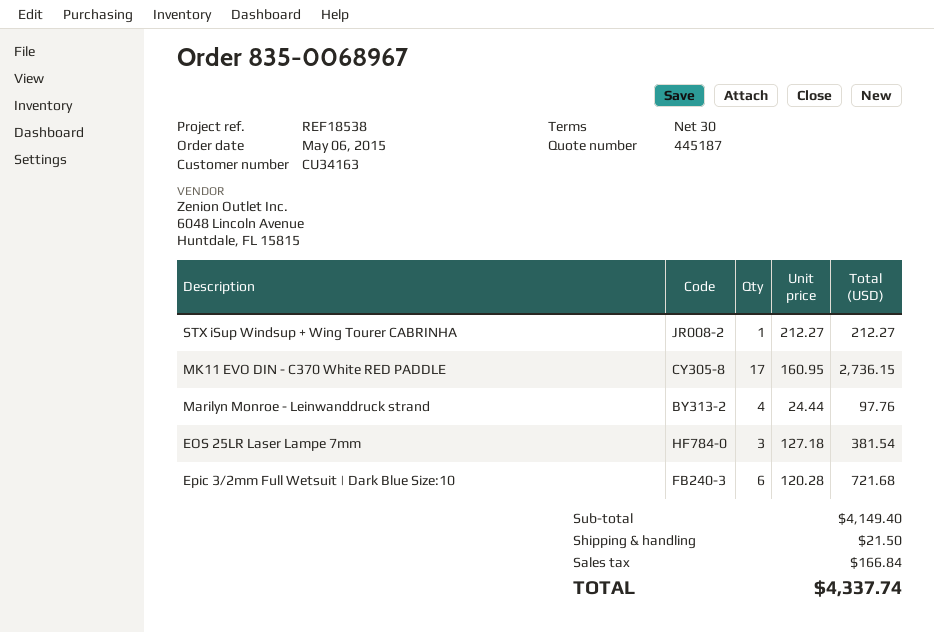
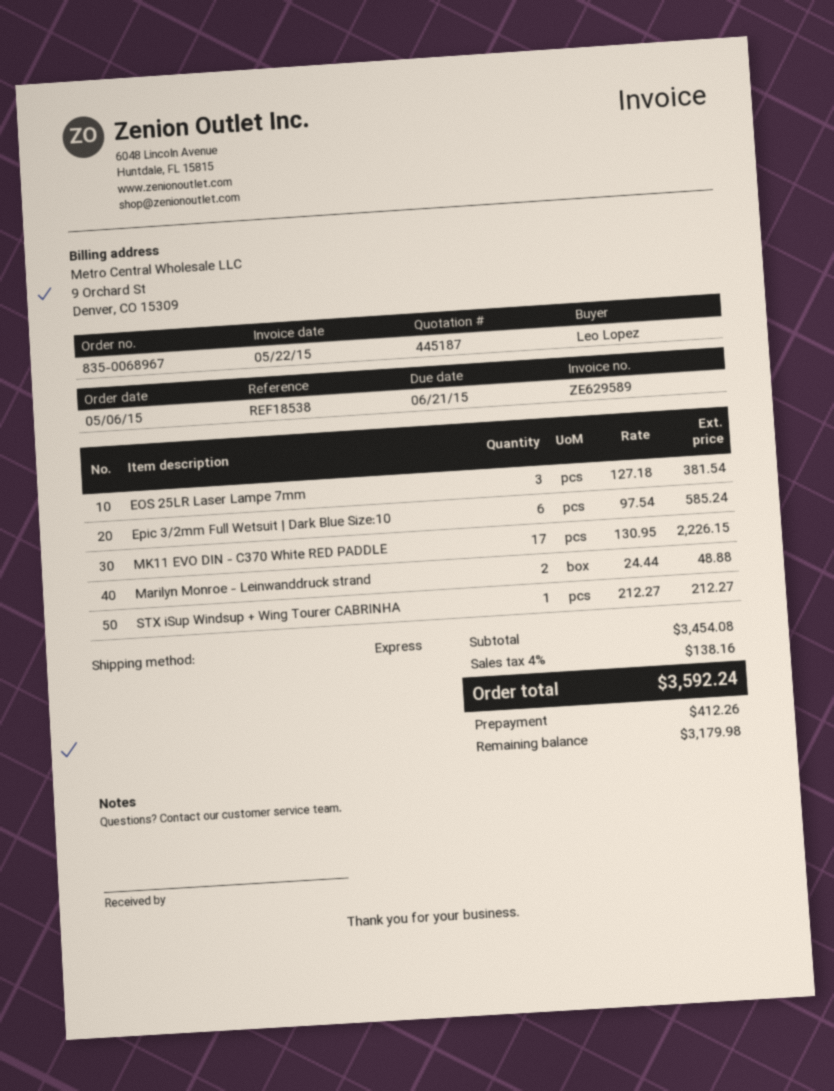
MK11 EVO DIN - C370 White RED PADDLE: 17 x 160.95 = 2736.15 -> 17 x 130.95 = 2226.15
Marilyn Monroe - Leinwanddruck strand: 4 x 24.44 = 97.76 -> 2 x 24.44 = 48.88
Epic 3/2mm Full Wetsuit | Dark Blue Size:10: 6 x 120.28 = 721.68 -> 6 x 97.54 = 585.24
subtotal: 4149.40 -> 3454.08
shipping: 21.50 -> none
tax: 166.84 -> 138.16
total: 4337.74 -> 3592.24

